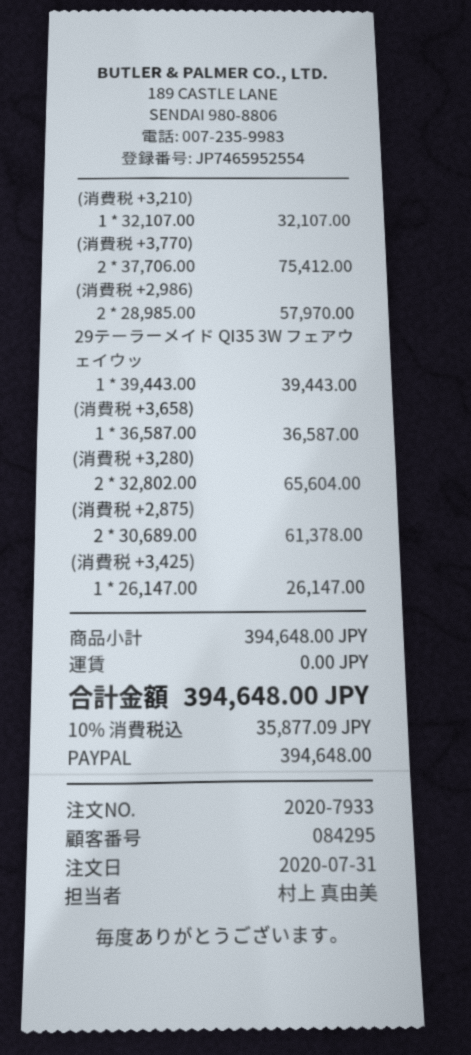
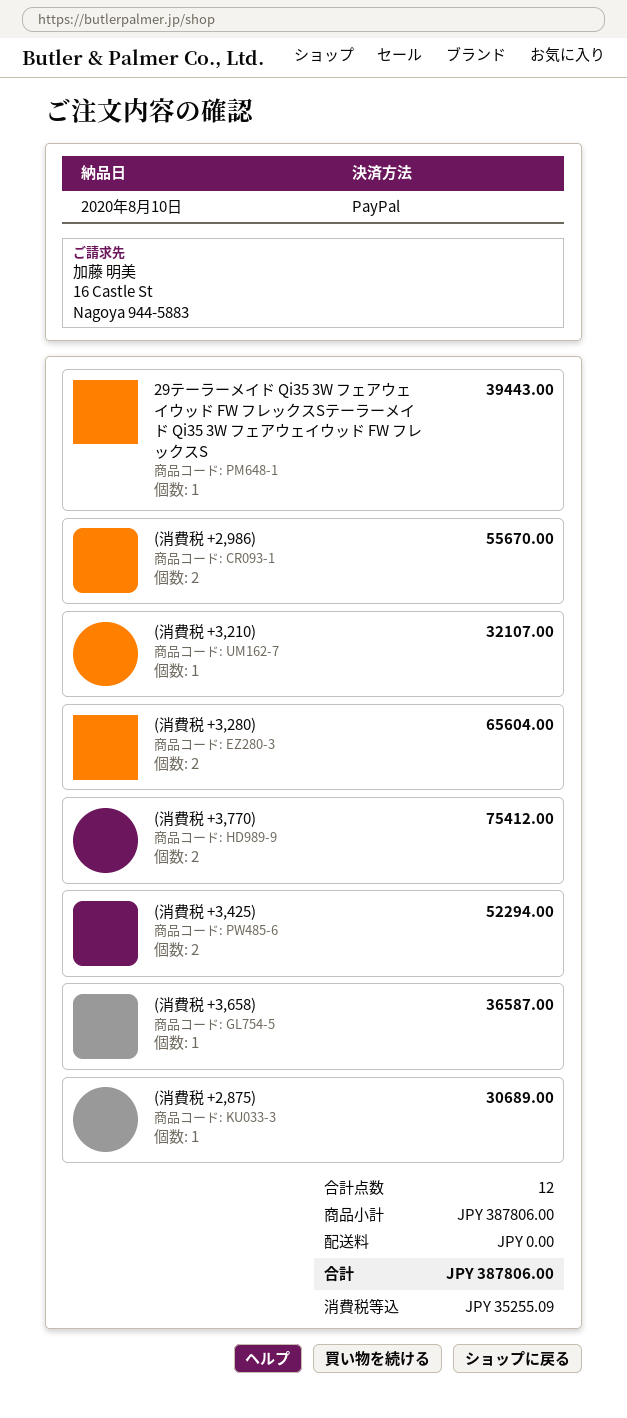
(消費税 +2,986): 2 for 57970.00 -> 2 for 55670.00
(消費税 +2,875): 2 for 61378.00 -> 1 for 30689.00
(消費税 +3,425): 1 for 26147.00 -> 2 for 52294.00
subtotal: 394648.00 -> 387806.00
tax: 35877.09 -> 35255.09
total: 394648.00 -> 387806.00

